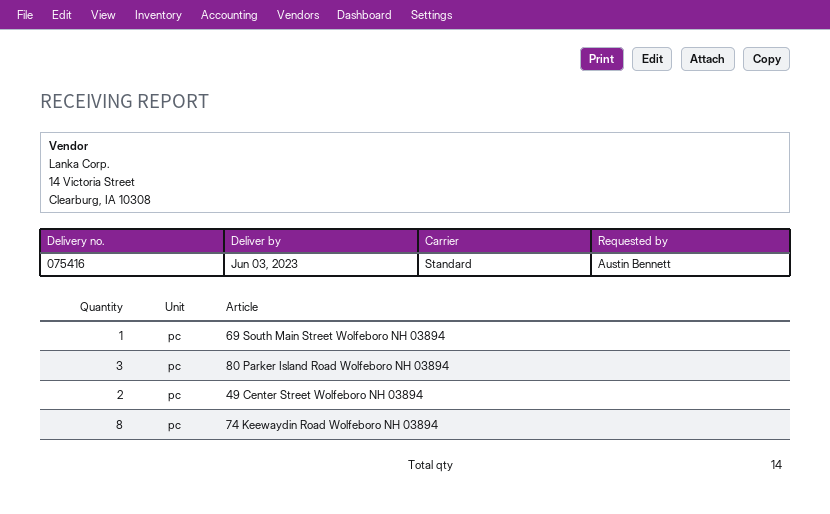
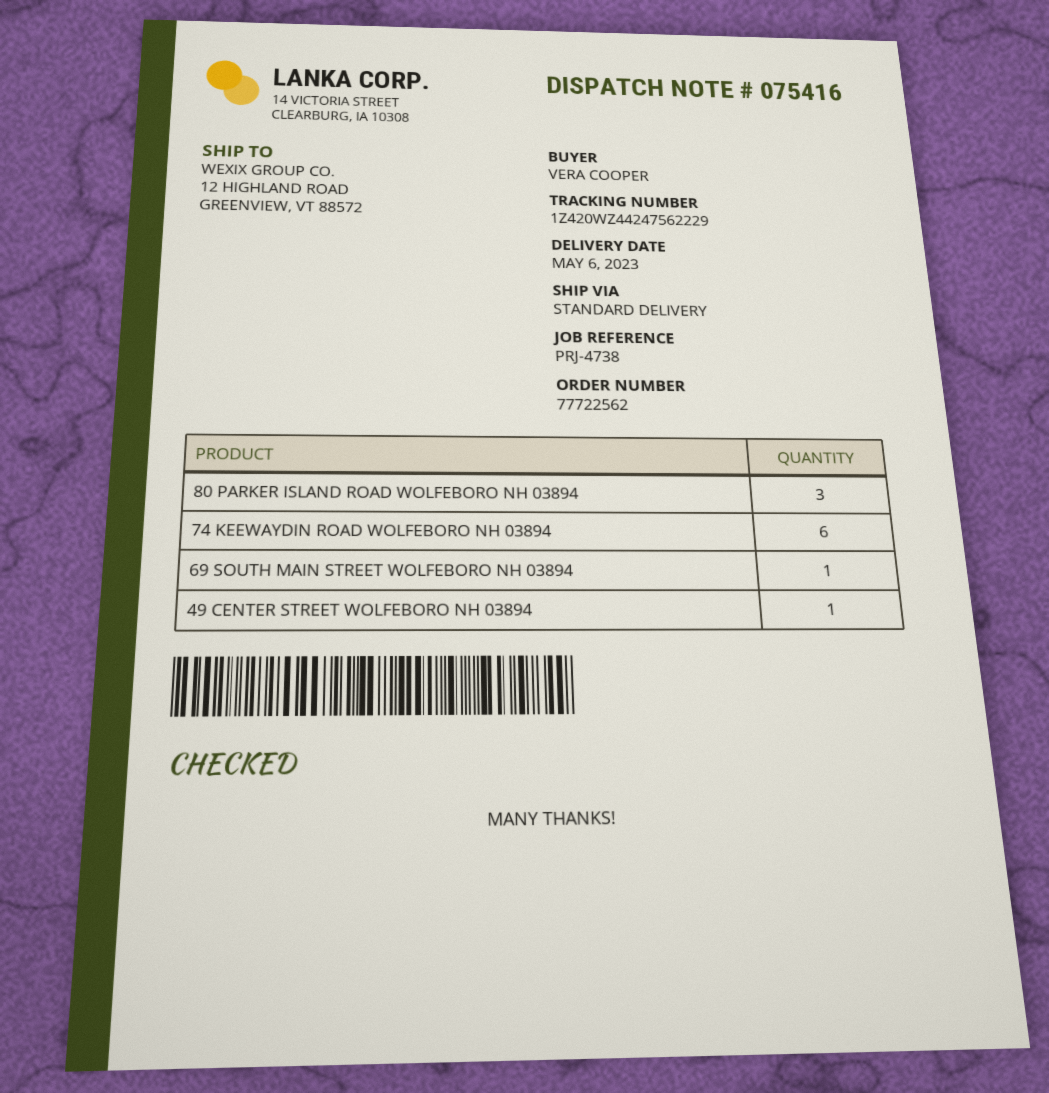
delivery date: 2023-06-03 -> 2023-05-06
ordered by: Austin Bennett -> VERA COOPER
49 Center Street Wolfeboro NH 03894: 2 -> 1
74 Keewaydin Road Wolfeboro NH 03894: 8 -> 6

